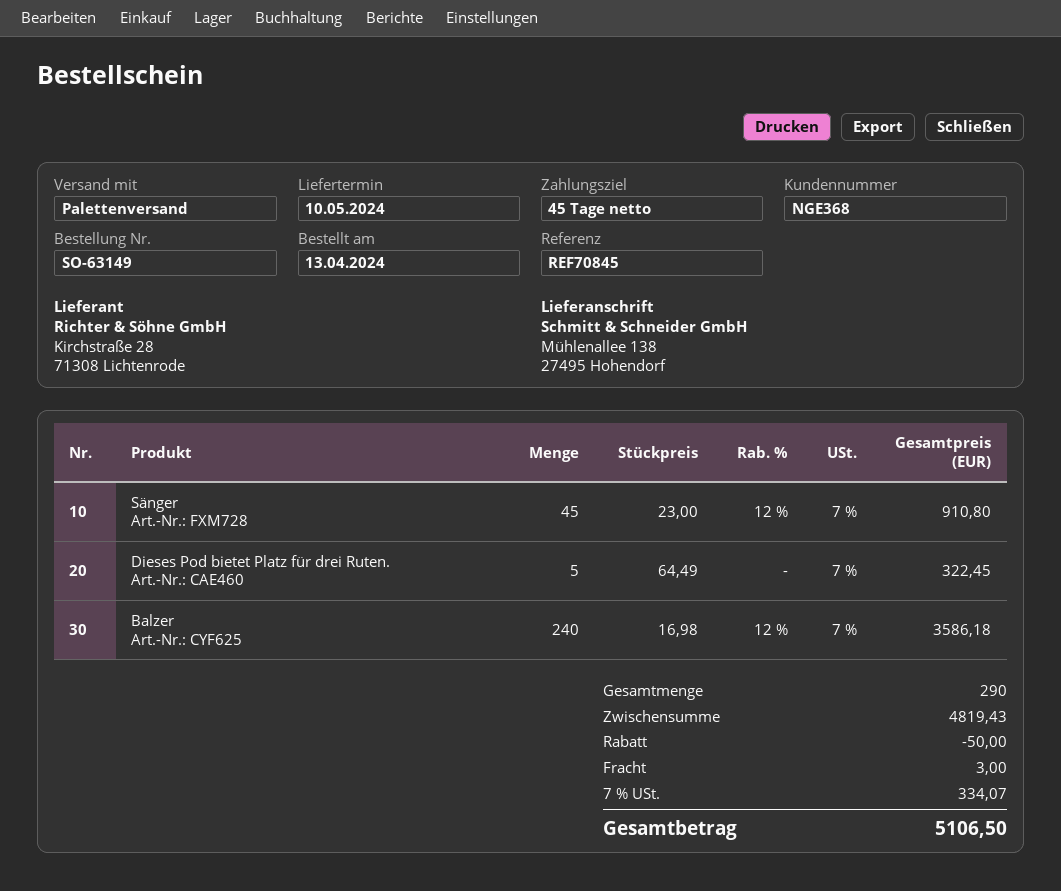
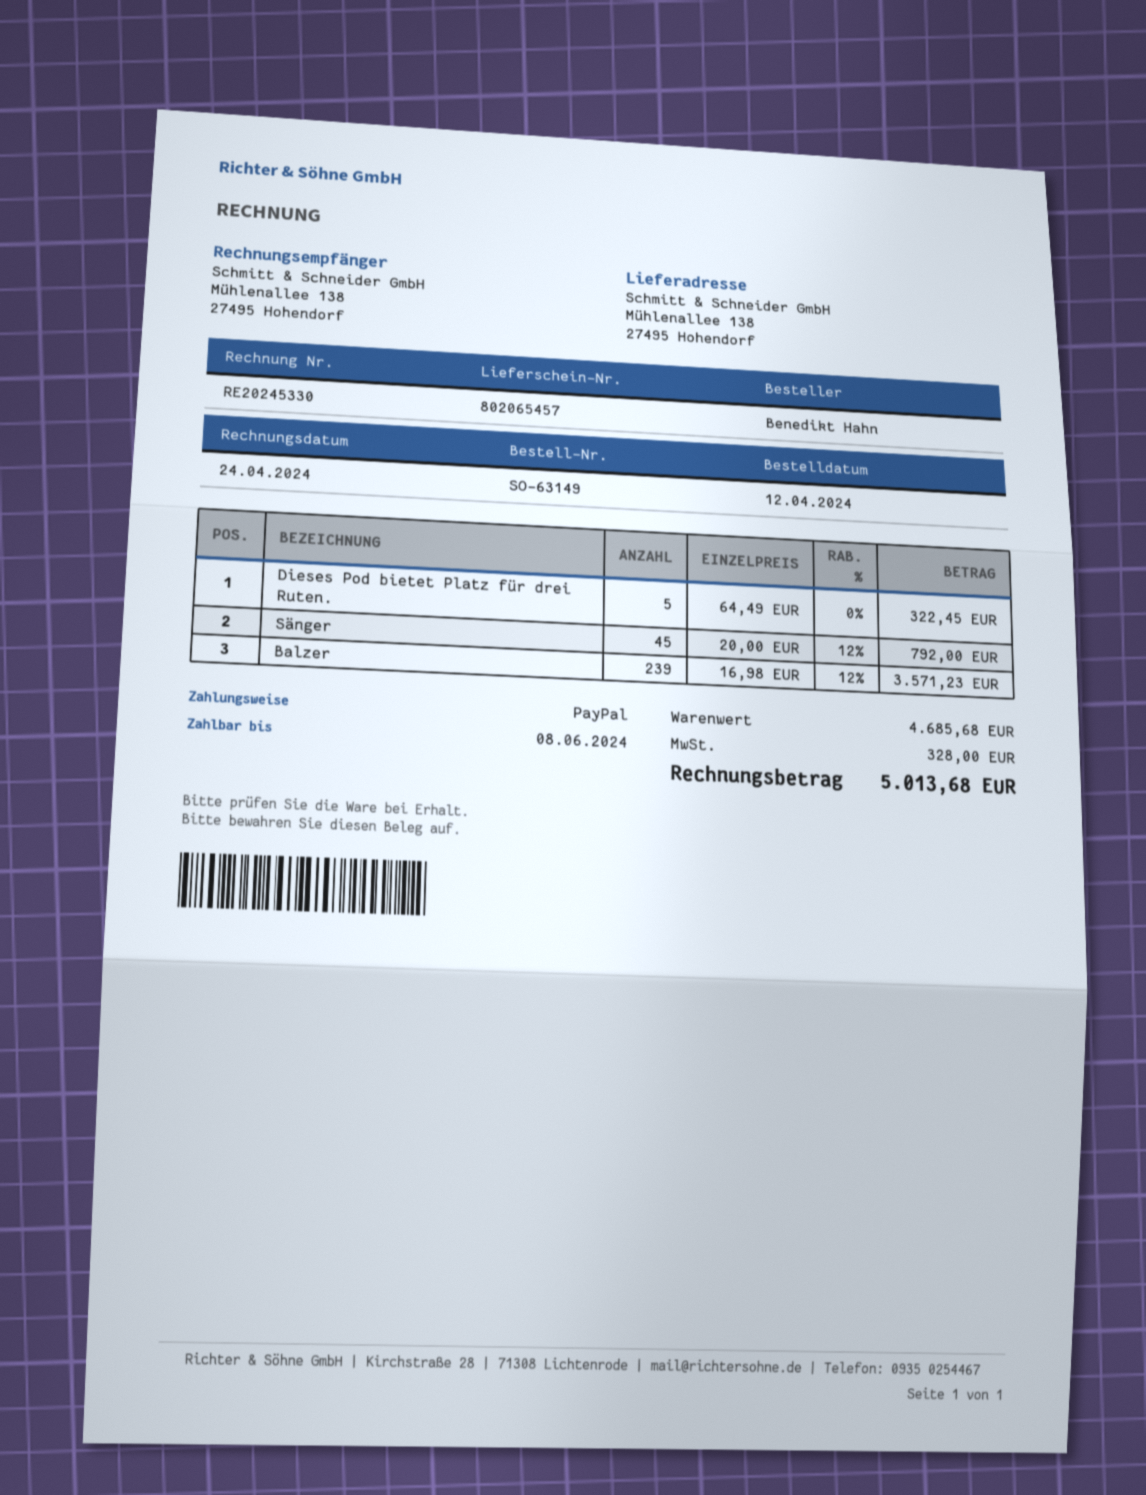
order date: 2024-04-13 -> 2024-04-12
Sänger: 45 x 23.00 - 12% = 910.80 -> 45 x 20.00 - 12% = 792.00
Balzer: 240 x 16.98 - 12% = 3586.18 -> 239 x 16.98 - 12% = 3571.23
subtotal: 4819.43 -> 4685.68
discount: 50.00 -> none
shipping: 3.00 -> none
tax: 334.07 -> 328.00
total: 5106.50 -> 5013.68

